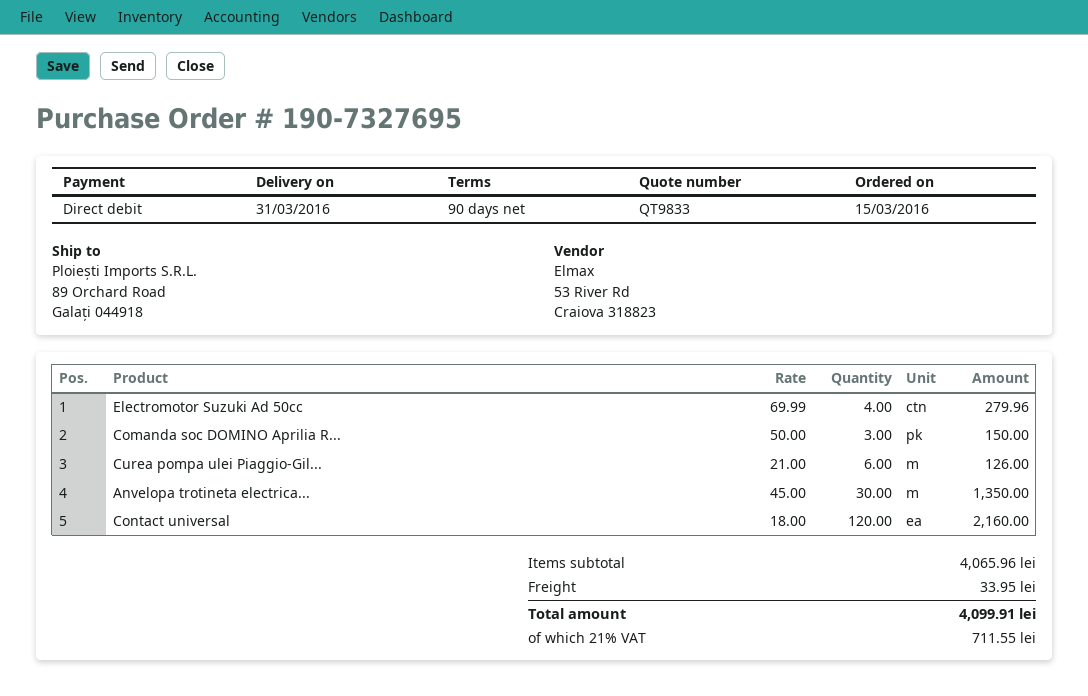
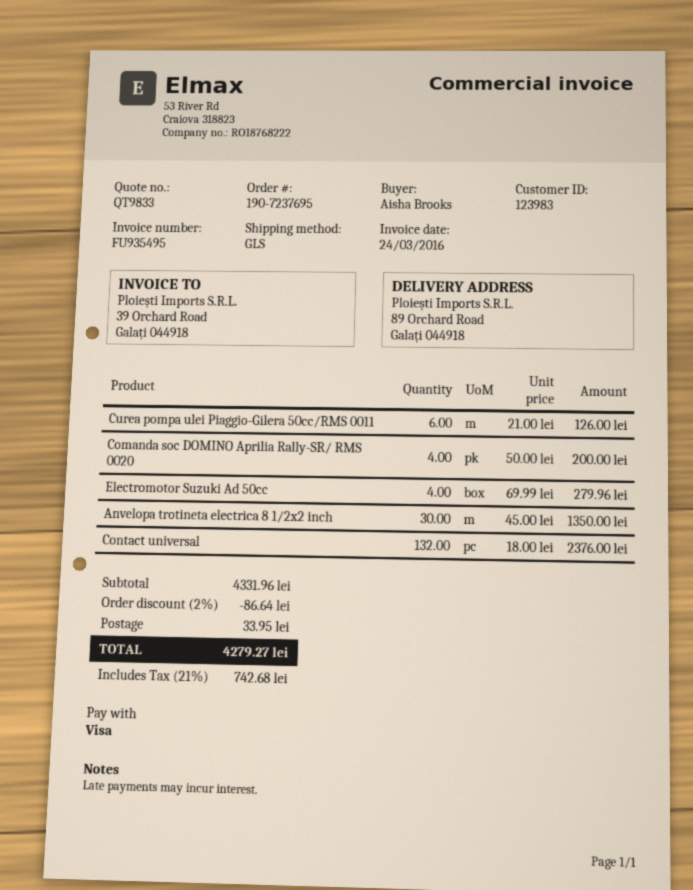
order number: 190-7327695 -> 190-7237695
payment method: direct debit -> Visa
Comanda soc DOMINO Aprilia R...: 3 x 50.00 = 150.00 -> 4 x 50.00 = 200.00
Contact universal: 120 x 18.00 = 2160.00 -> 132 x 18.00 = 2376.00
subtotal: 4065.96 -> 4331.96
discount: none -> 2% = 86.64
tax: 21% = 711.55 -> 21% = 742.68
total: 4099.91 -> 4279.27

